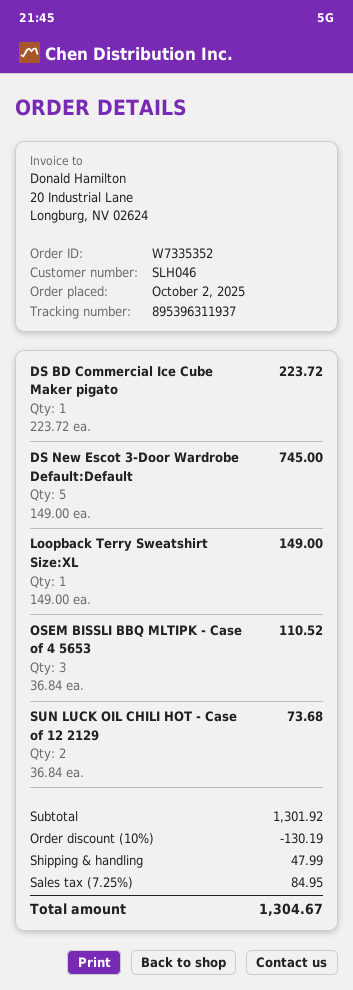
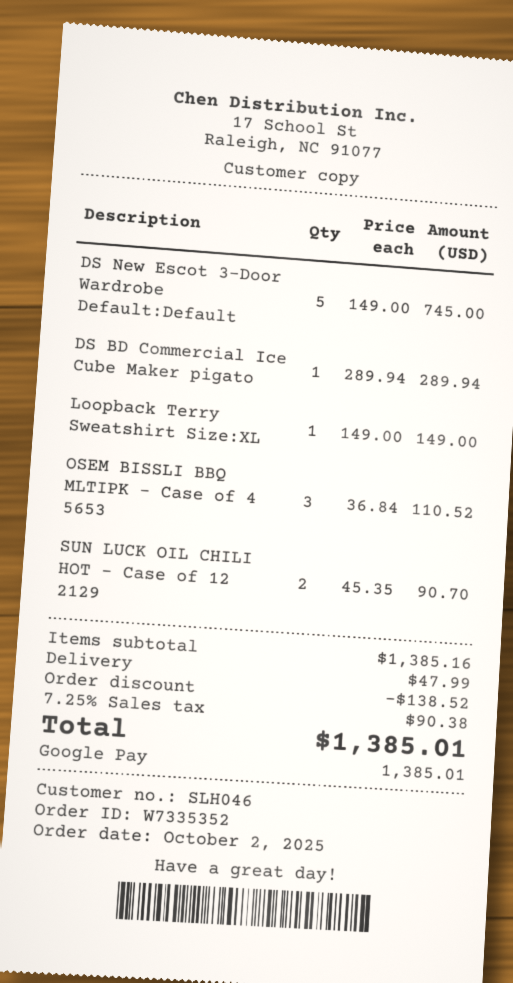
DS BD Commercial Ice Cube Maker pigato: 1 x 223.72 = 223.72 -> 1 x 289.94 = 289.94
SUN LUCK OIL CHILI HOT - Case of 12 2129: 2 x 36.84 = 73.68 -> 2 x 45.35 = 90.70
subtotal: 1301.92 -> 1385.16
discount: 130.19 -> 138.52
tax: 7.25% = 84.95 -> 7.25% = 90.38
total: 1304.67 -> 1385.01

